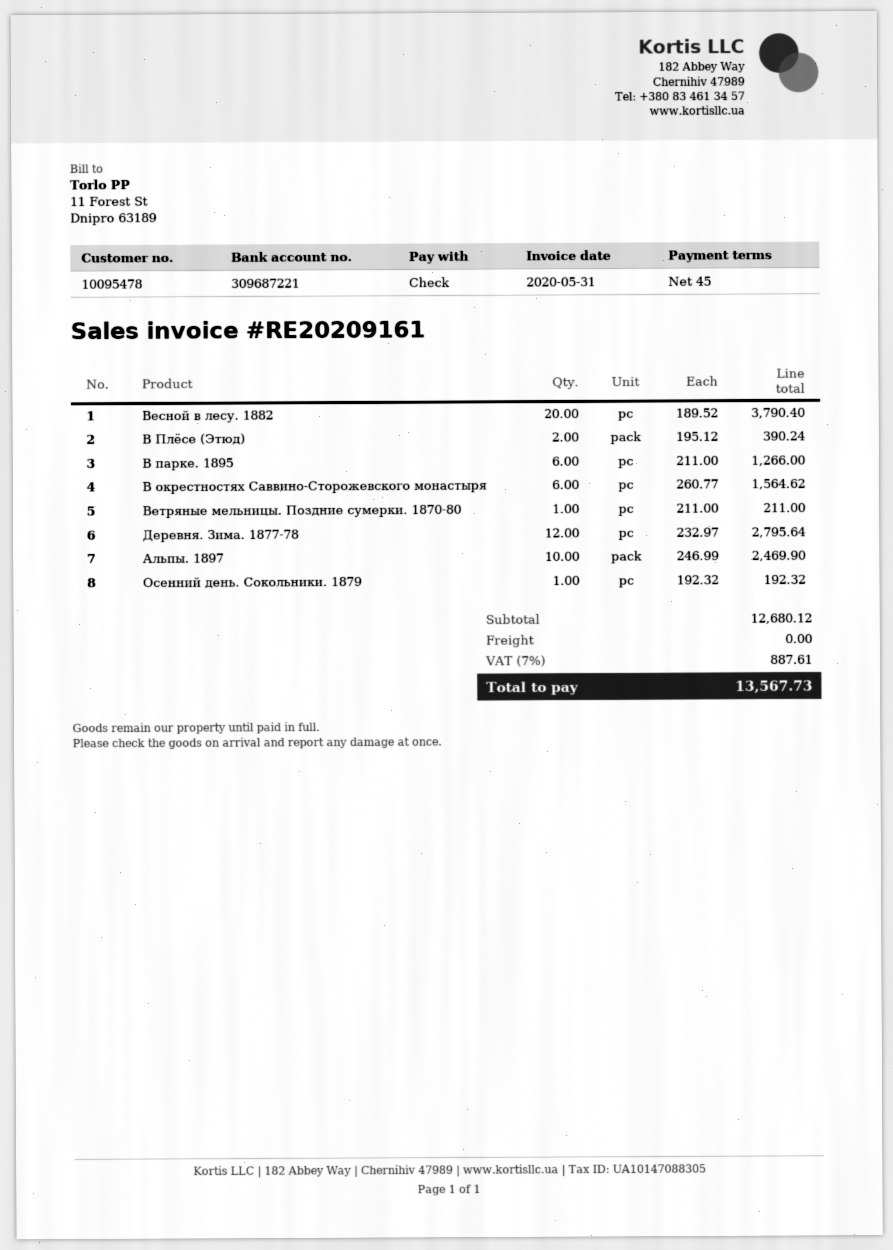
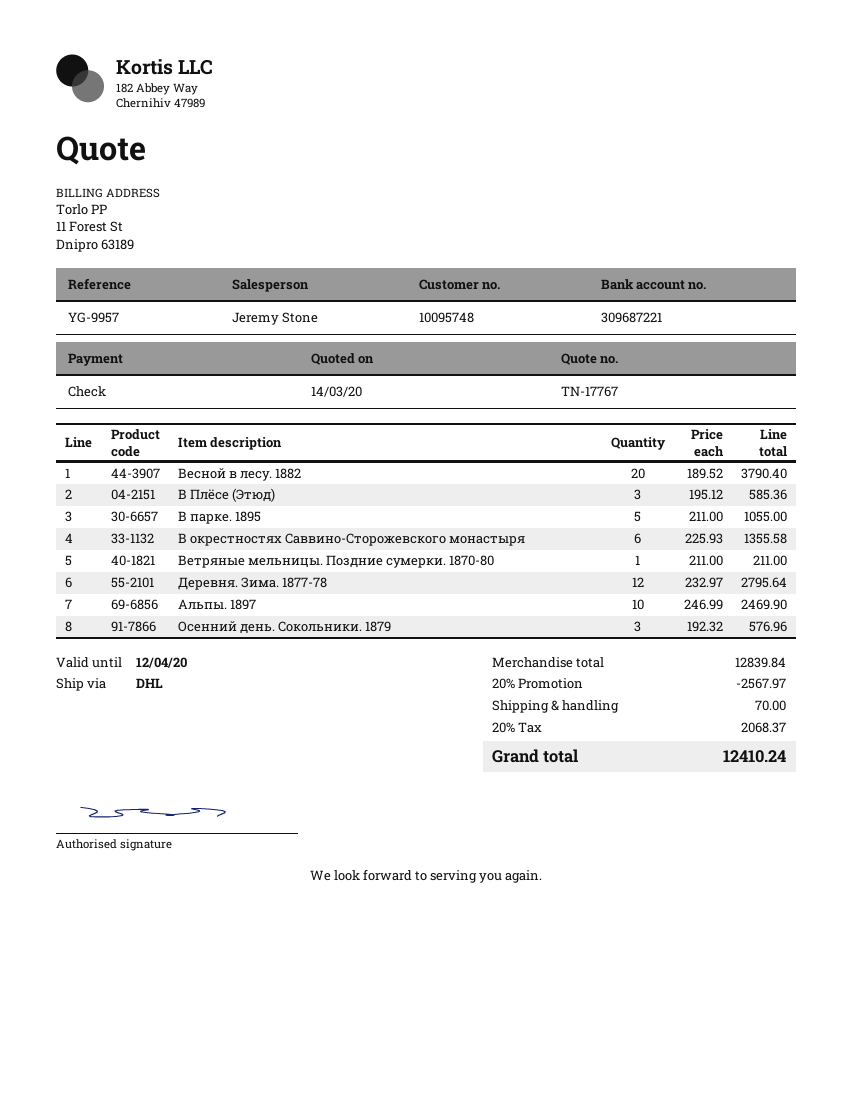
customer number: 10095478 -> 10095748
В Плёсе (Этюд): 2 x 195.12 = 390.24 -> 3 x 195.12 = 585.36
В парке. 1895: 6 x 211.00 = 1266.00 -> 5 x 211.00 = 1055.00
В окрестностях Саввино-Сторожевского монастыря: 6 x 260.77 = 1564.62 -> 6 x 225.93 = 1355.58
Осенний день. Сокольники. 1879: 1 x 192.32 = 192.32 -> 3 x 192.32 = 576.96
subtotal: 12680.12 -> 12839.84
discount: none -> 20% = 2567.97
shipping: 0.00 -> 70.00
tax: 7% = 887.61 -> 20% = 2068.37
total: 13567.73 -> 12410.24

